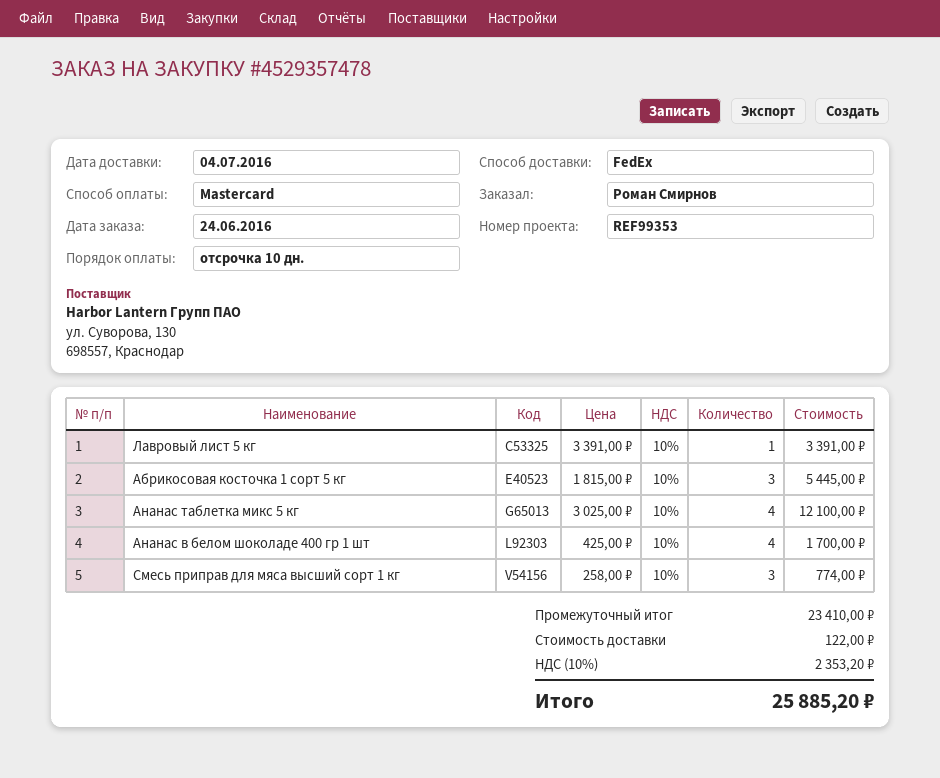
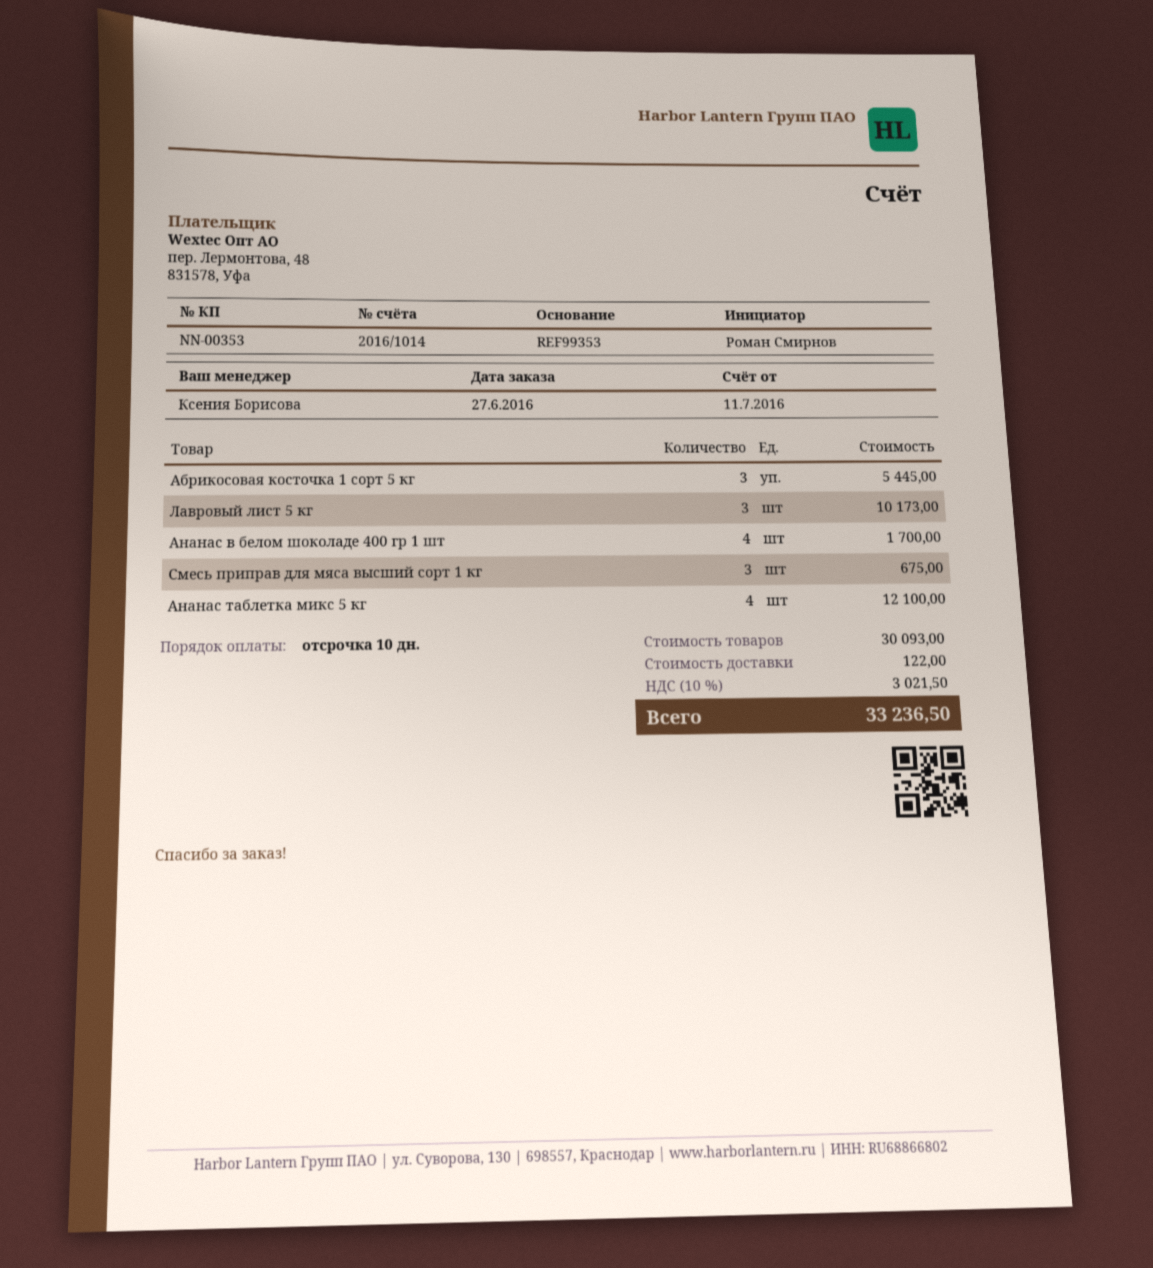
order date: 2016-06-24 -> 2016-06-27
Лавровый лист 5 кг: 1 for 3391.00 -> 3 for 10173.00
Смесь приправ для мяса высший сорт 1 кг: 3 for 774.00 -> 3 for 675.00
subtotal: 23410.00 -> 30093.00
tax: 10% = 2353.20 -> 10% = 3021.50
total: 25885.20 -> 33236.50

